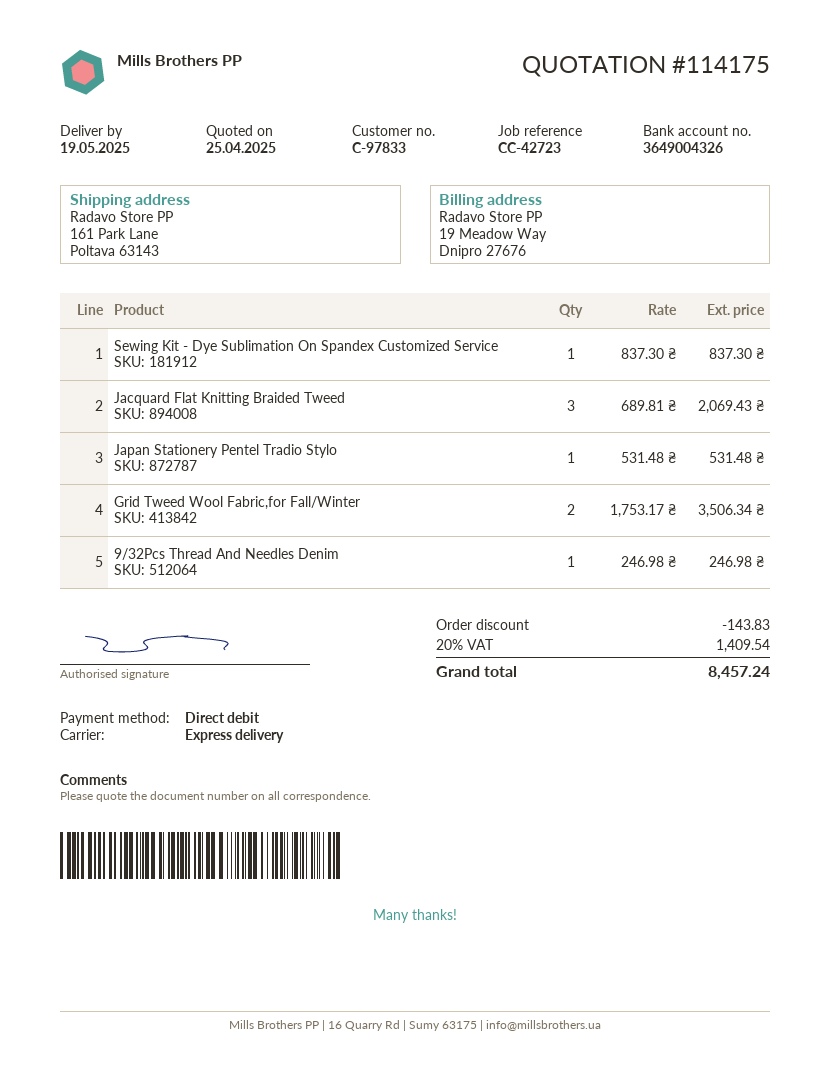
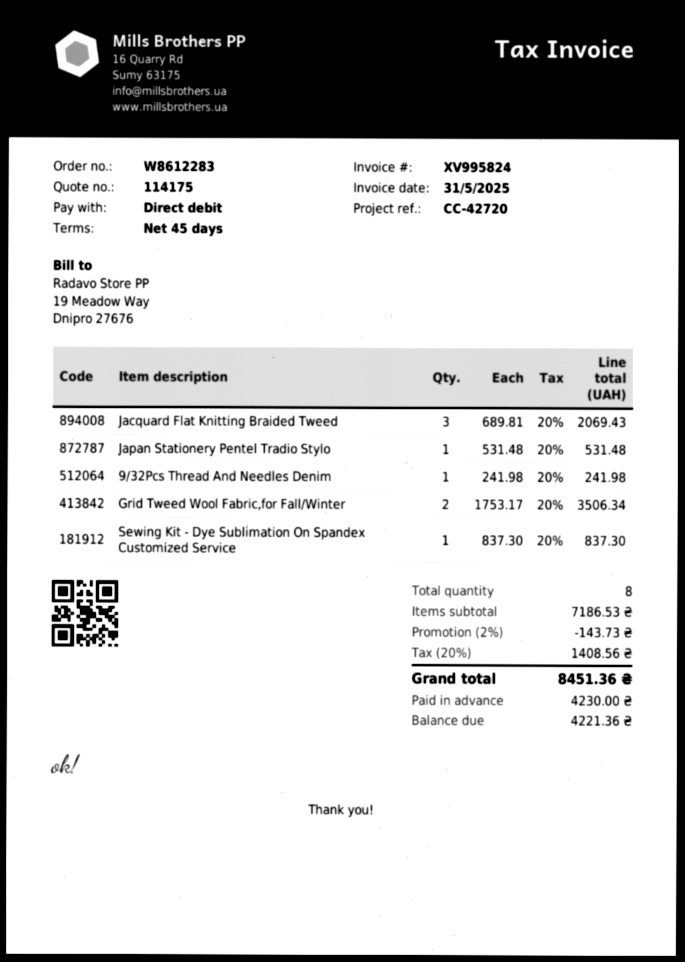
reference: CC-42723 -> CC-42720
9/32Pcs Thread And Needles Denim: 1 x 246.98 = 246.98 -> 1 x 241.98 = 241.98
discount: 143.83 -> 143.73
tax: 20% = 1409.54 -> 20% = 1408.56
total: 8457.24 -> 8451.36

